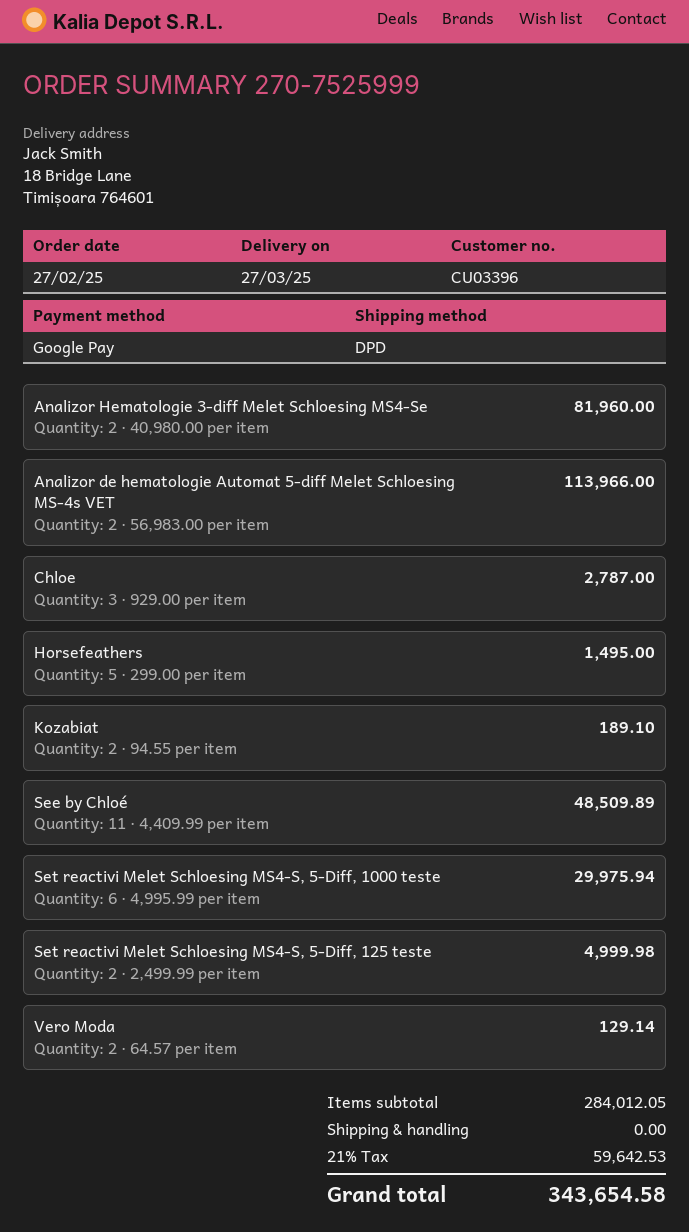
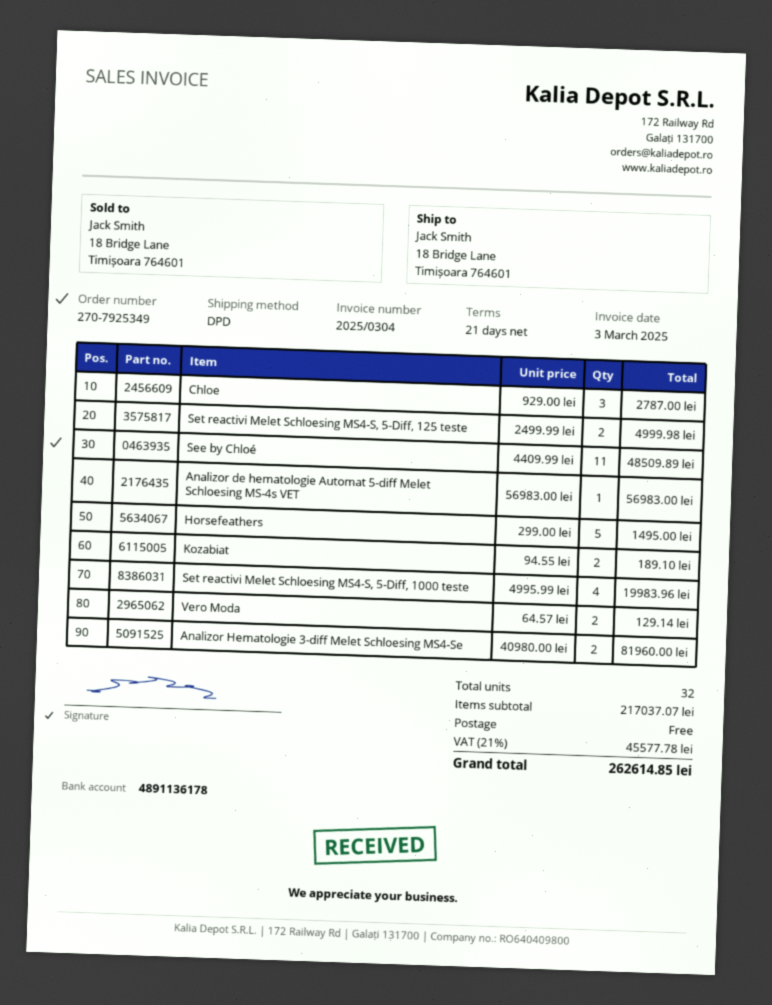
order number: 270-7525999 -> 270-7925349
Analizor de hematologie Automat 5-diff Melet Schloesing MS-4s VET: 2 x 56983.00 = 113966.00 -> 1 x 56983.00 = 56983.00
Set reactivi Melet Schloesing MS4-S, 5-Diff, 1000 teste: 6 x 4995.99 = 29975.94 -> 4 x 4995.99 = 19983.96
subtotal: 284012.05 -> 217037.07
tax: 21% = 59642.53 -> 21% = 45577.78
total: 343654.58 -> 262614.85

